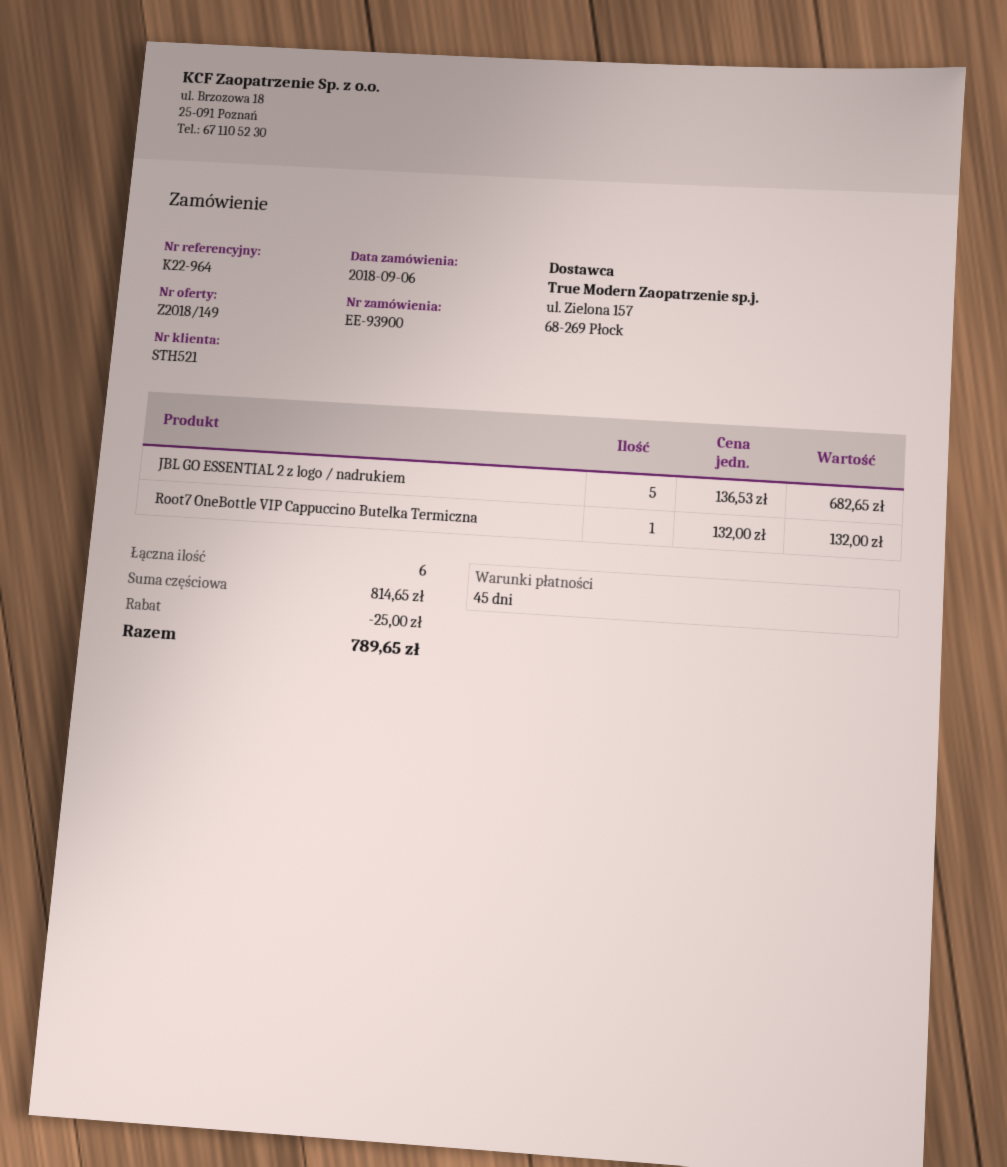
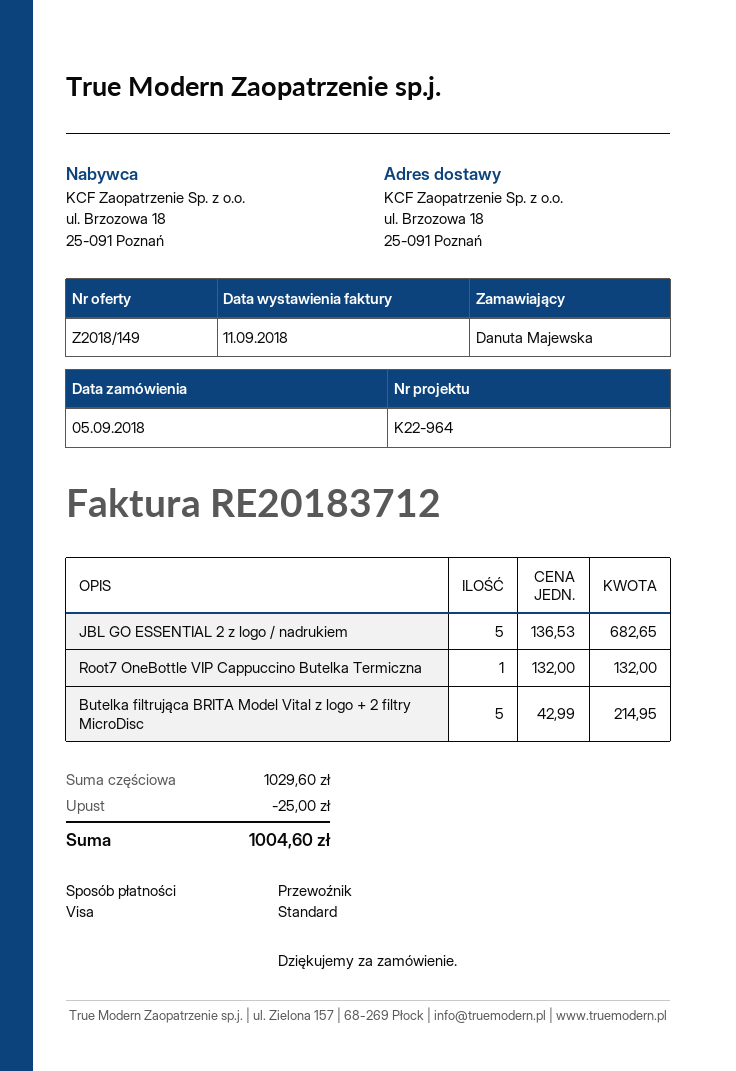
order date: 2018-09-06 -> 2018-09-05
Butelka filtrująca BRITA Model Vital z logo + 2 filtry MicroDisc: none -> 5 x 42.99 = 214.95
subtotal: 814.65 -> 1029.60
total: 789.65 -> 1004.60

